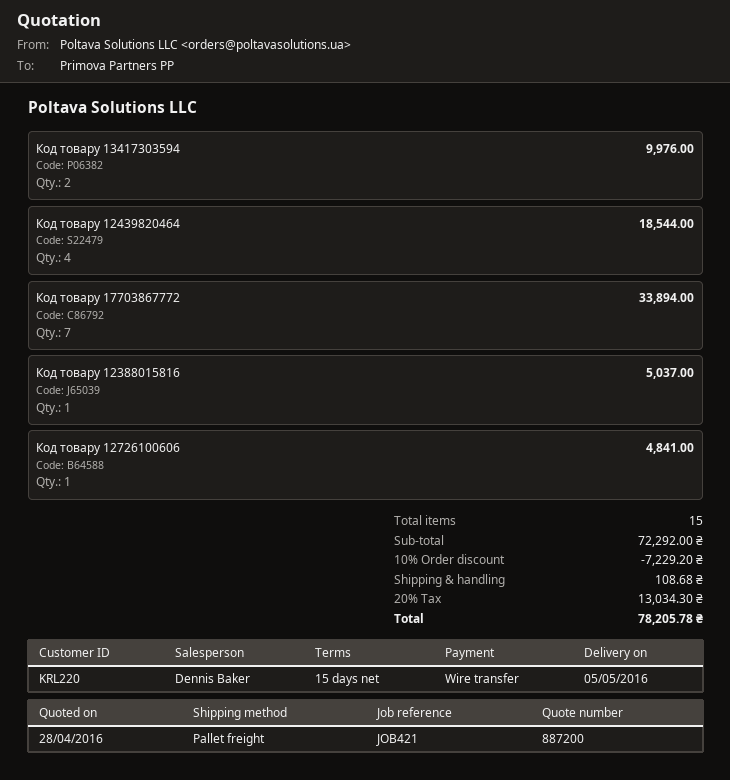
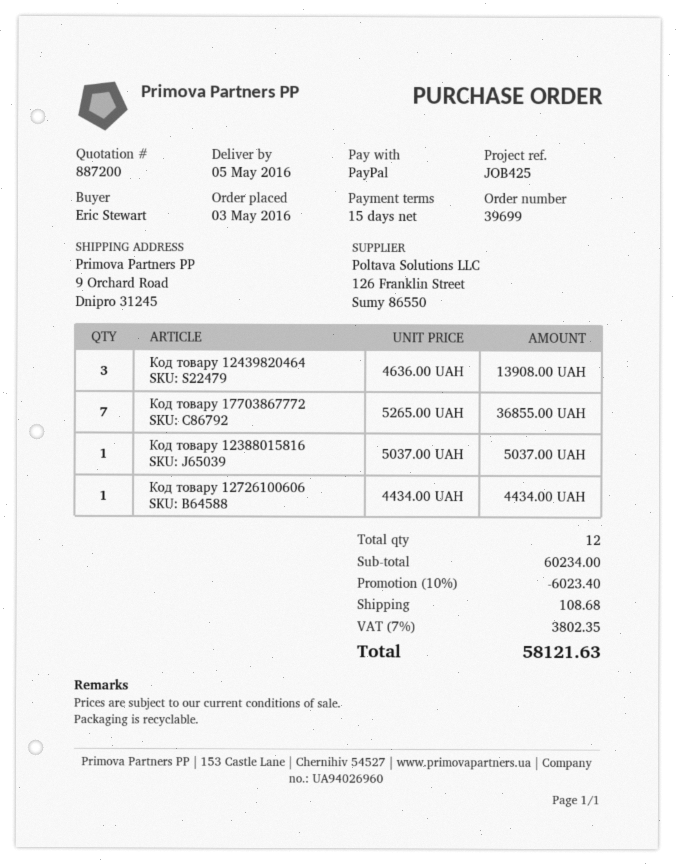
reference: JOB421 -> JOB425
payment method: bank transfer -> PayPal
Код товару 13417303594: 2 for 9976.00 -> none
Код товару 12439820464: 4 for 18544.00 -> 3 for 13908.00
Код товару 17703867772: 7 for 33894.00 -> 7 for 36855.00
Код товару 12726100606: 1 for 4841.00 -> 1 for 4434.00
total quantity: 15 -> 12
subtotal: 72292.00 -> 60234.00
discount: 10% = 7229.20 -> 10% = 6023.40
tax: 20% = 13034.30 -> 7% = 3802.35
total: 78205.78 -> 58121.63

